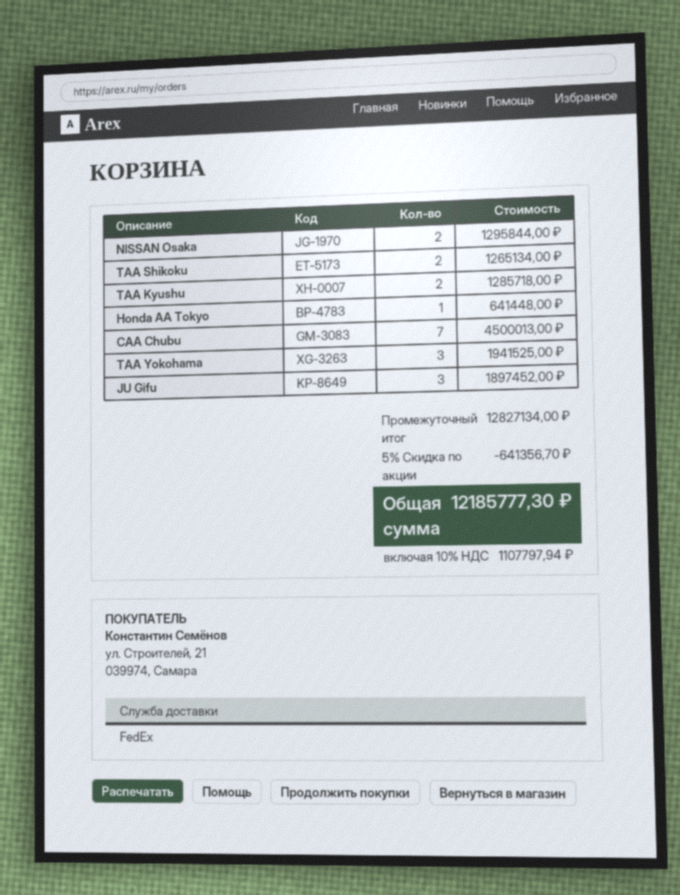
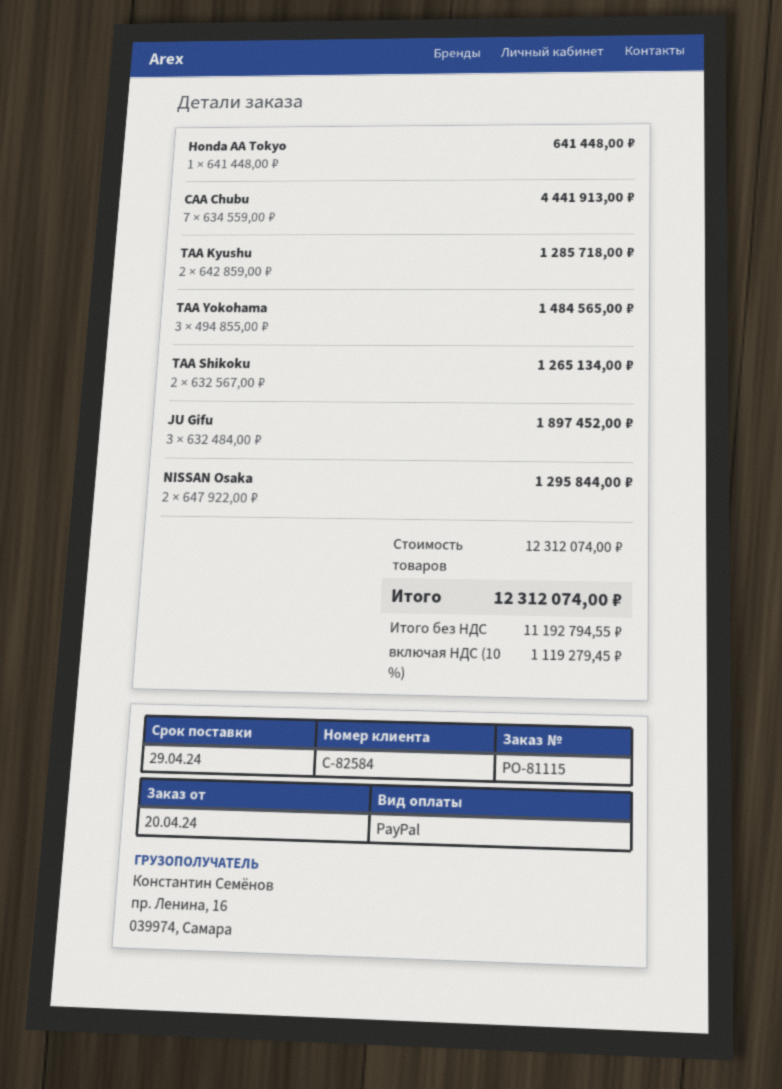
CAA Chubu: 7 for 4500013.00 -> 7 for 4441913.00
TAA Yokohama: 3 for 1941525.00 -> 3 for 1484565.00
subtotal: 12827134.00 -> 12312074.00
discount: 5% = 641356.70 -> none
tax: 10% = 1107797.94 -> 10% = 1119279.45
total: 12185777.30 -> 12312074.00

